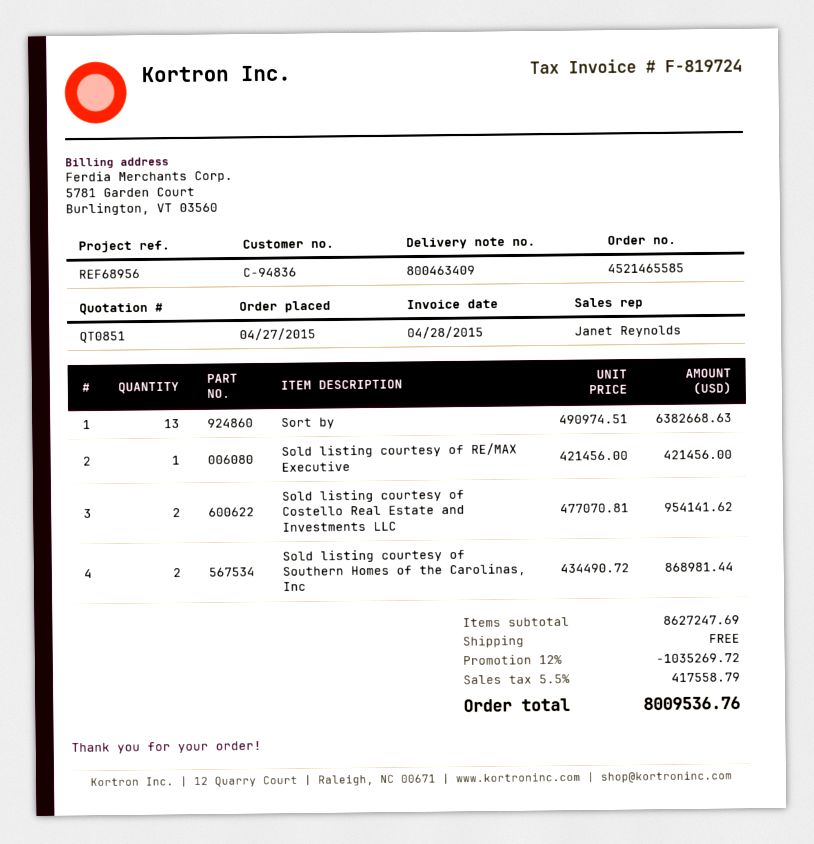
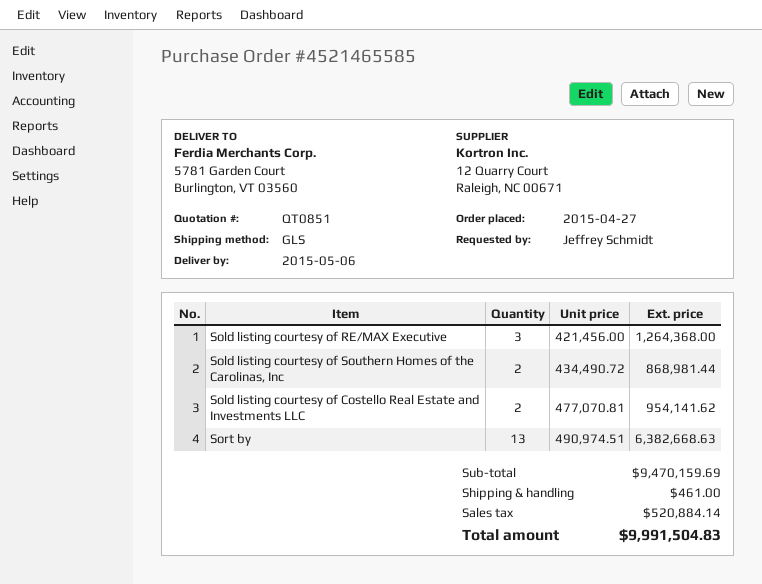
Sold listing courtesy of RE/MAX Executive: 1 x 421456.00 = 421456.00 -> 3 x 421456.00 = 1264368.00
subtotal: 8627247.69 -> 9470159.69
discount: 12% = 1035269.72 -> none
shipping: 0.00 -> 461.00
tax: 417558.79 -> 520884.14
total: 8009536.76 -> 9991504.83

